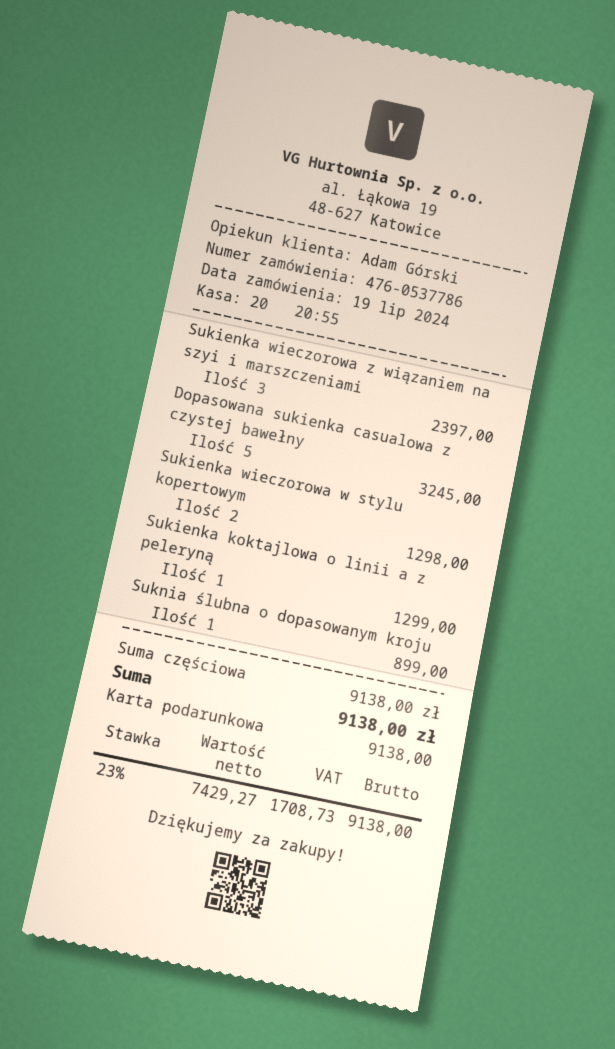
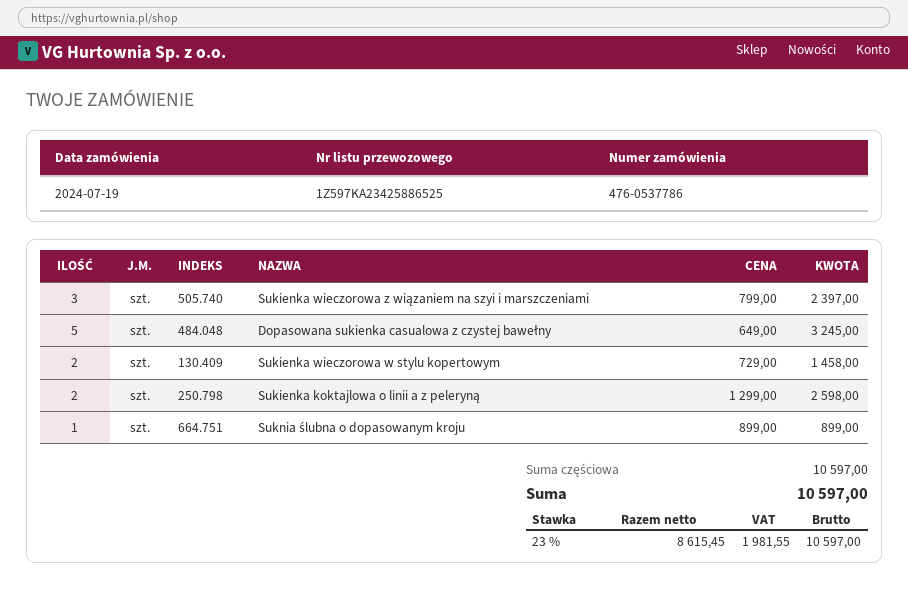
Sukienka wieczorowa w stylu kopertowym: 2 for 1298.00 -> 2 for 1458.00
Sukienka koktajlowa o linii a z peleryną: 1 for 1299.00 -> 2 for 2598.00
subtotal: 9138.00 -> 10597.00
net: 7429.27 -> 8615.45
tax: 23% = 1708.73 -> 23% = 1981.55
total: 9138.00 -> 10597.00

